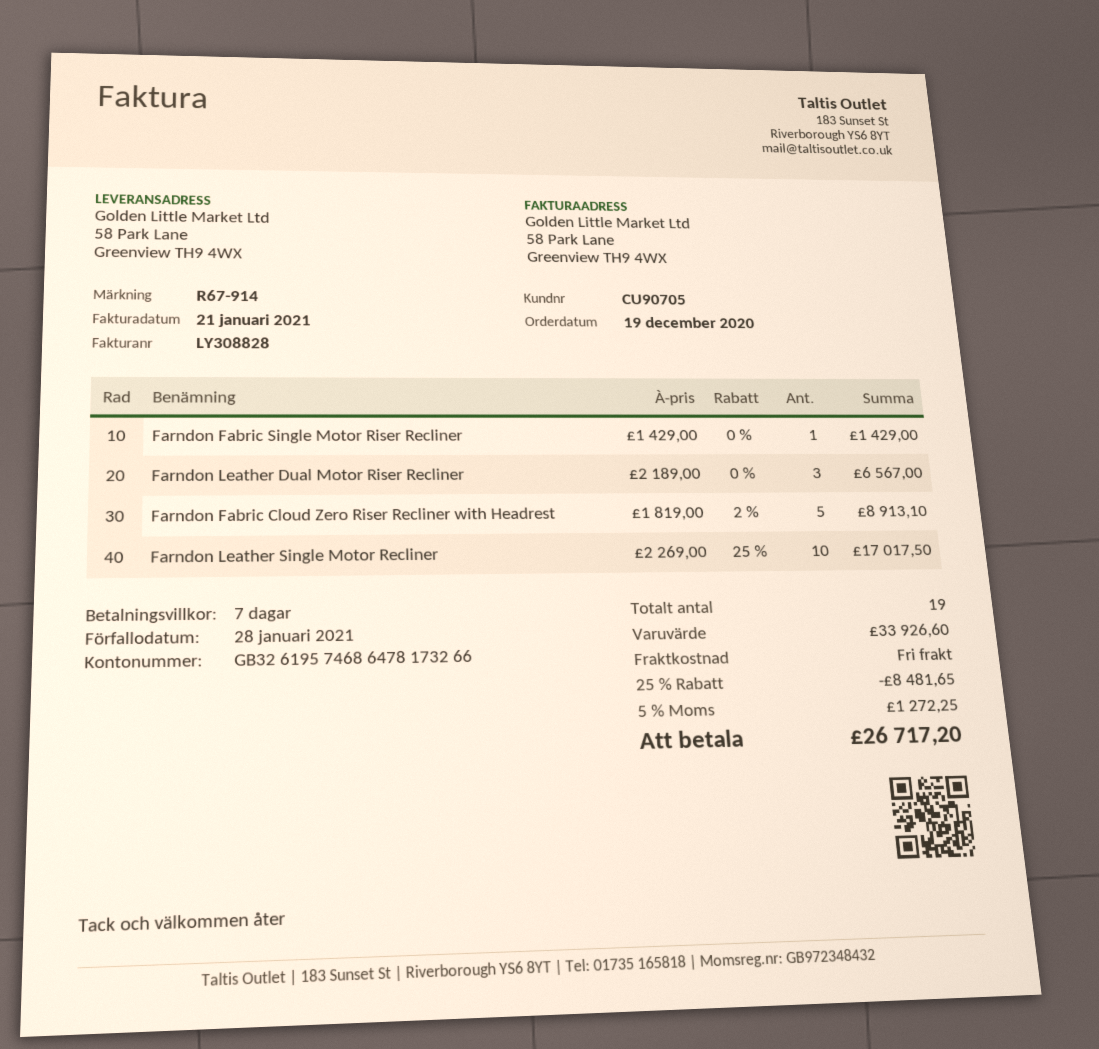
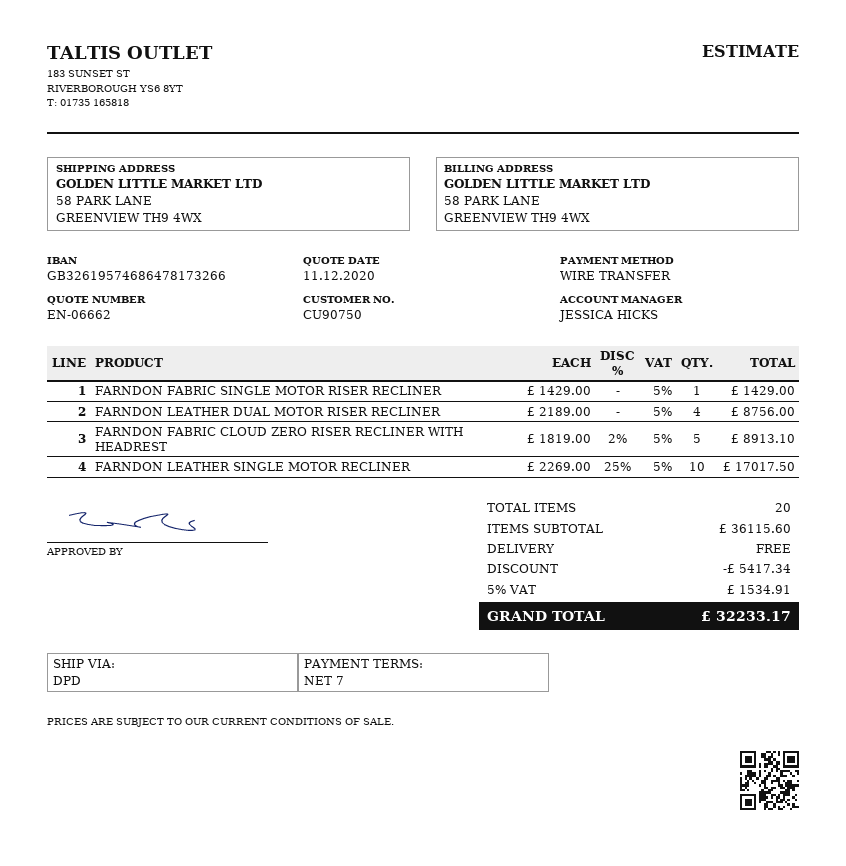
customer number: CU90705 -> CU90750
Farndon Leather Dual Motor Riser Recliner: 3 x 2189.00 = 6567.00 -> 4 x 2189.00 = 8756.00
total quantity: 19 -> 20
subtotal: 33926.60 -> 36115.60
discount: 8481.65 -> 5417.34
tax: 5% = 1272.25 -> 5% = 1534.91
total: 26717.20 -> 32233.17

